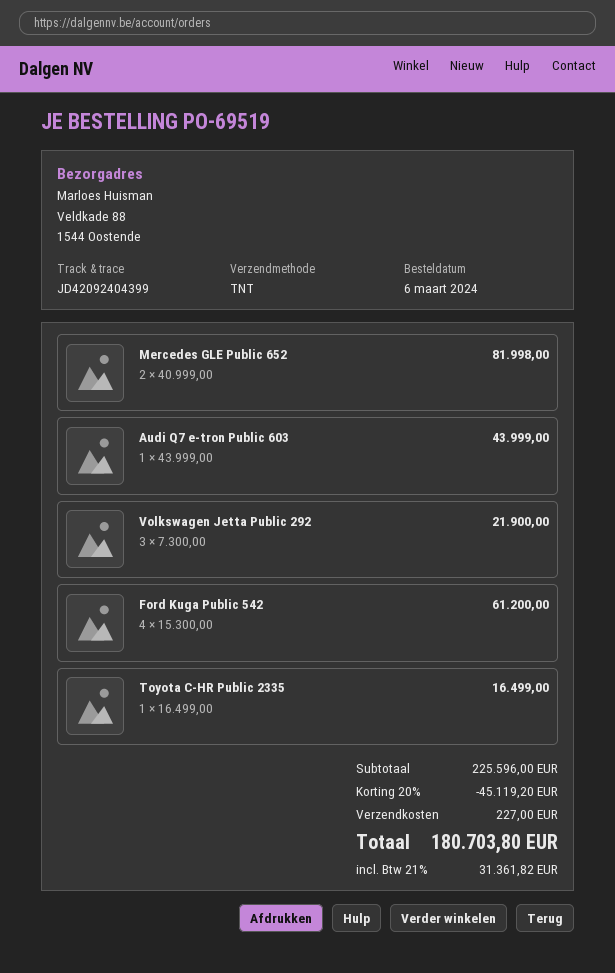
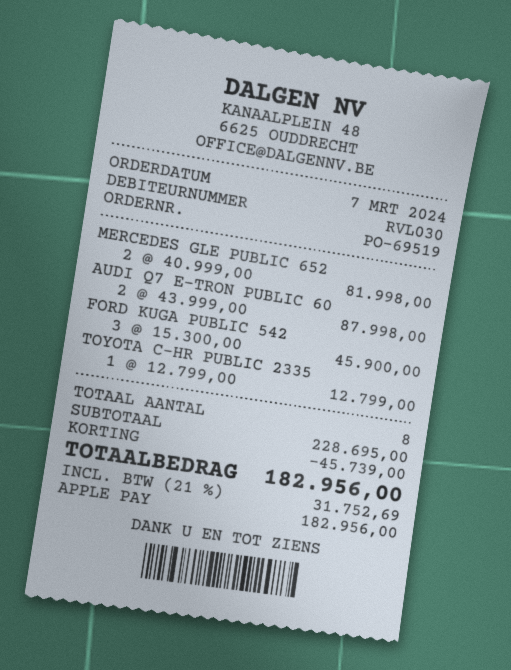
order date: 2024-03-06 -> 2024-03-07
Audi Q7 e-tron Public 603: 1 x 43999.00 = 43999.00 -> 2 x 43999.00 = 87998.00
Volkswagen Jetta Public 292: 3 x 7300.00 = 21900.00 -> none
Ford Kuga Public 542: 4 x 15300.00 = 61200.00 -> 3 x 15300.00 = 45900.00
Toyota C-HR Public 2335: 1 x 16499.00 = 16499.00 -> 1 x 12799.00 = 12799.00
subtotal: 225596.00 -> 228695.00
discount: 45119.20 -> 45739.00
shipping: 227.00 -> none
tax: 21% = 31361.82 -> 21% = 31752.69
total: 180703.80 -> 182956.00

